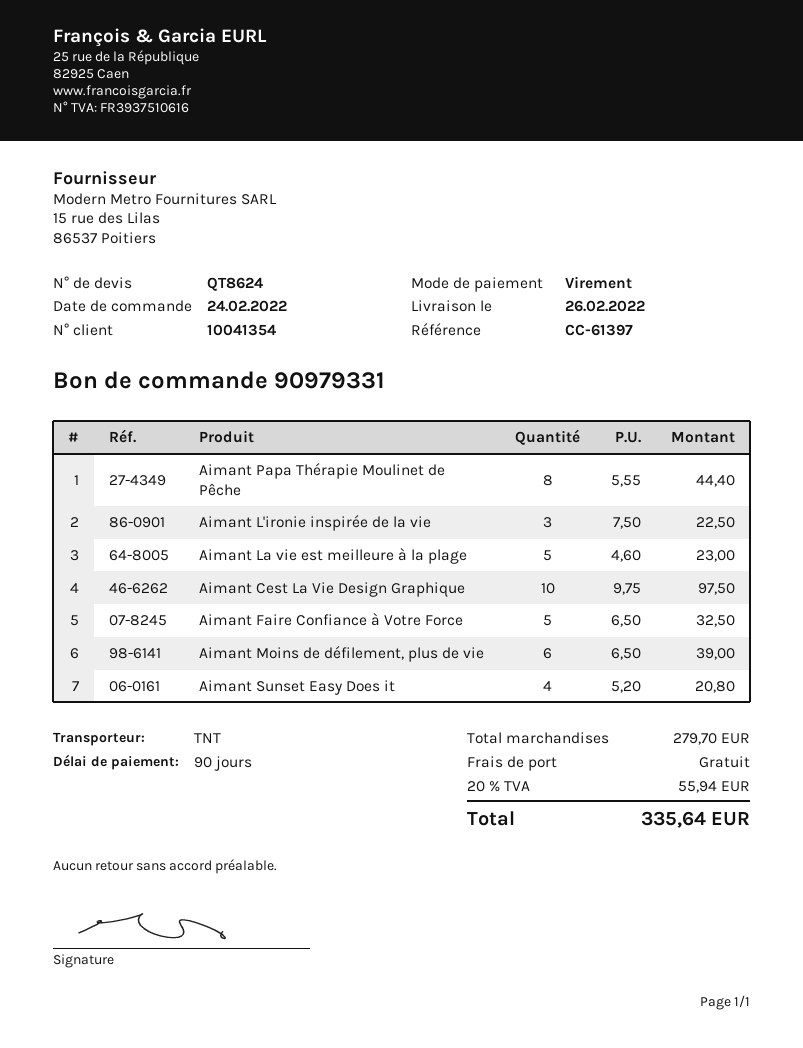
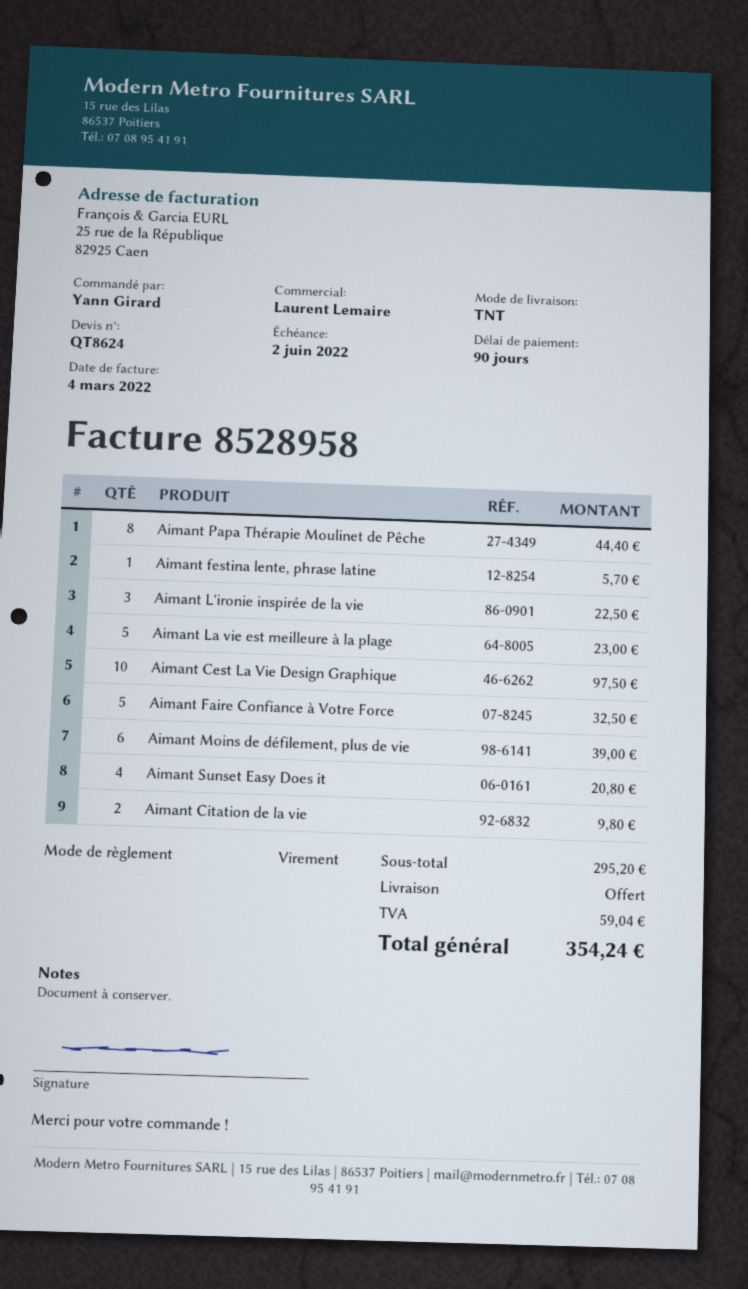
Aimant festina lente, phrase latine: none -> 1 for 5.70
Aimant Citation de la vie: none -> 2 for 9.80
subtotal: 279.70 -> 295.20
tax: 55.94 -> 59.04
total: 335.64 -> 354.24

